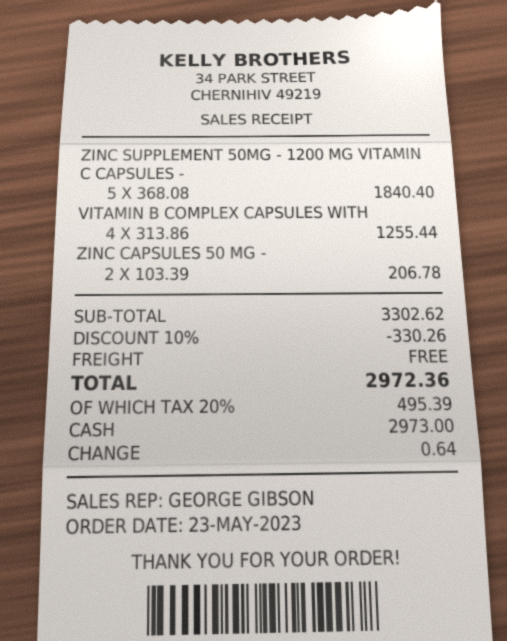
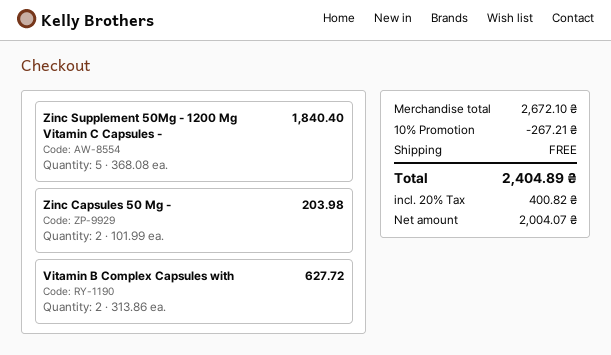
VITAMIN B COMPLEX CAPSULES WITH: 4 x 313.86 = 1255.44 -> 2 x 313.86 = 627.72
ZINC CAPSULES 50 MG -: 2 x 103.39 = 206.78 -> 2 x 101.99 = 203.98
subtotal: 3302.62 -> 2672.10
discount: 10% = 330.26 -> 10% = 267.21
tax: 20% = 495.39 -> 20% = 400.82
total: 2972.36 -> 2404.89

